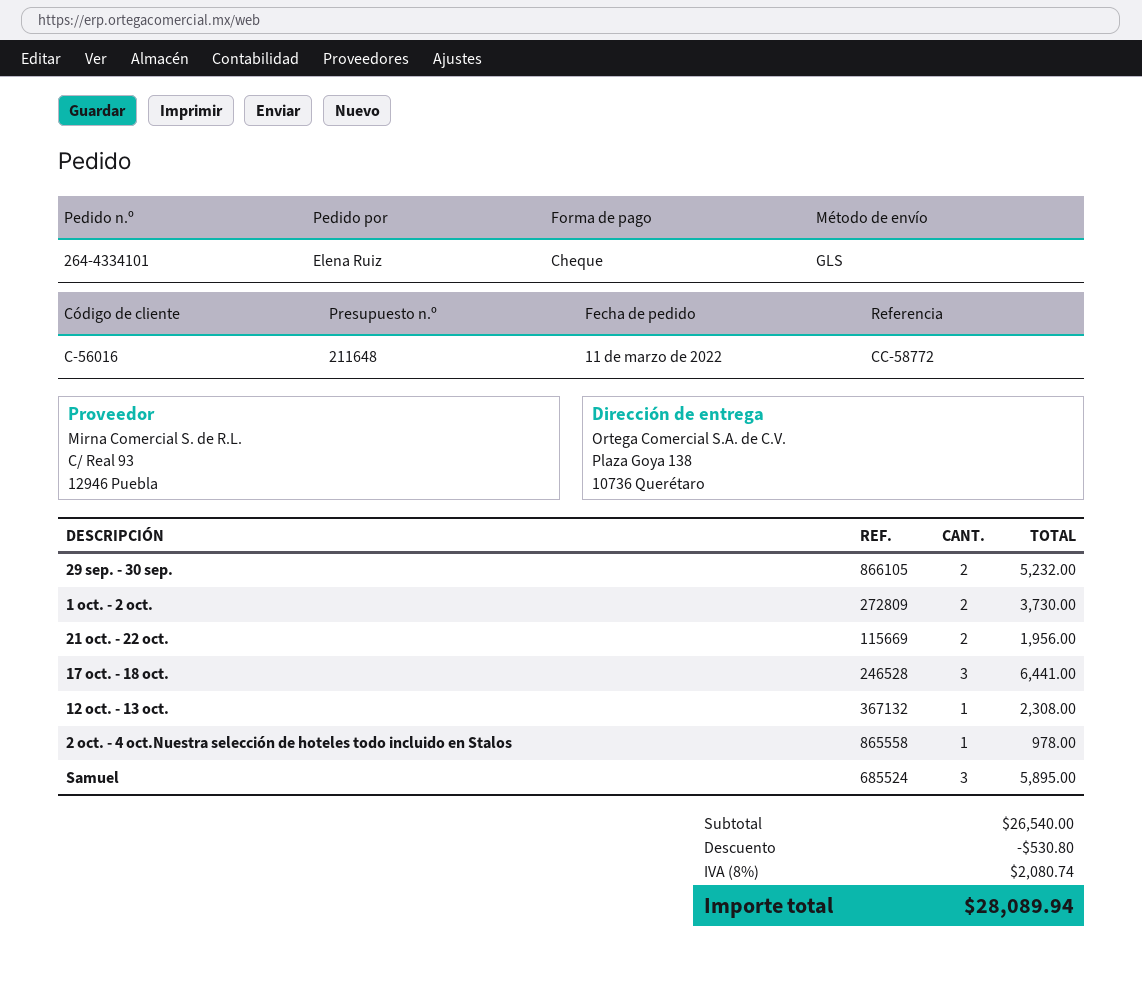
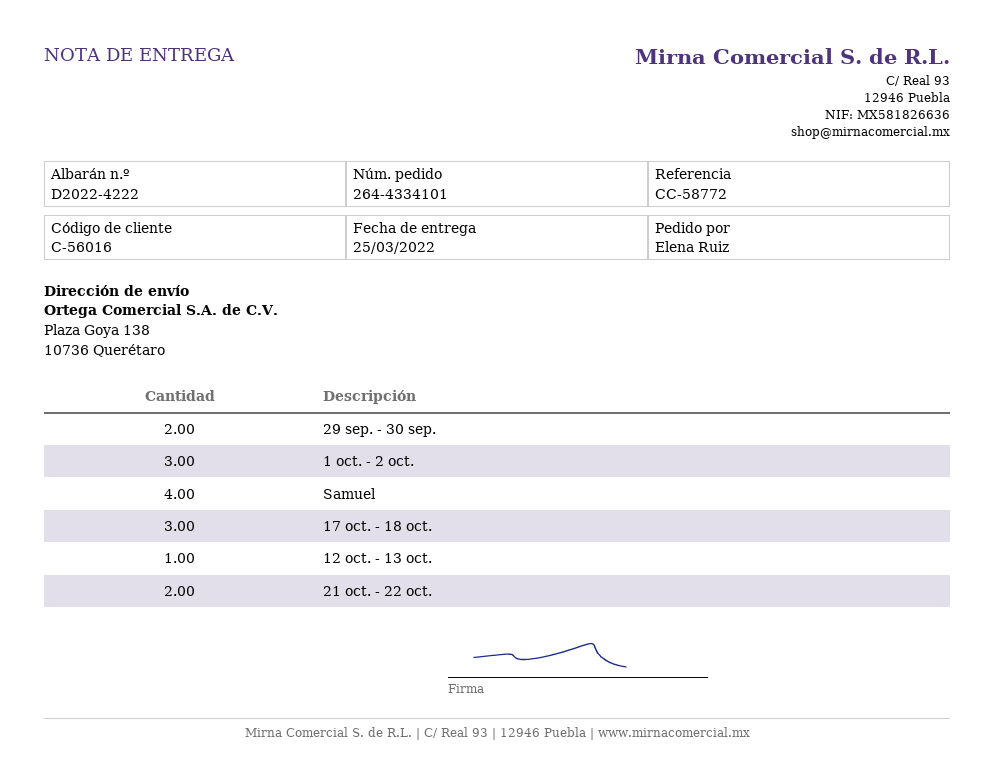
1 oct. - 2 oct.: 2 -> 3
2 oct. - 4 oct.Nuestra selección de hoteles todo incluido en Stalos: 1 -> none
Samuel: 3 -> 4

